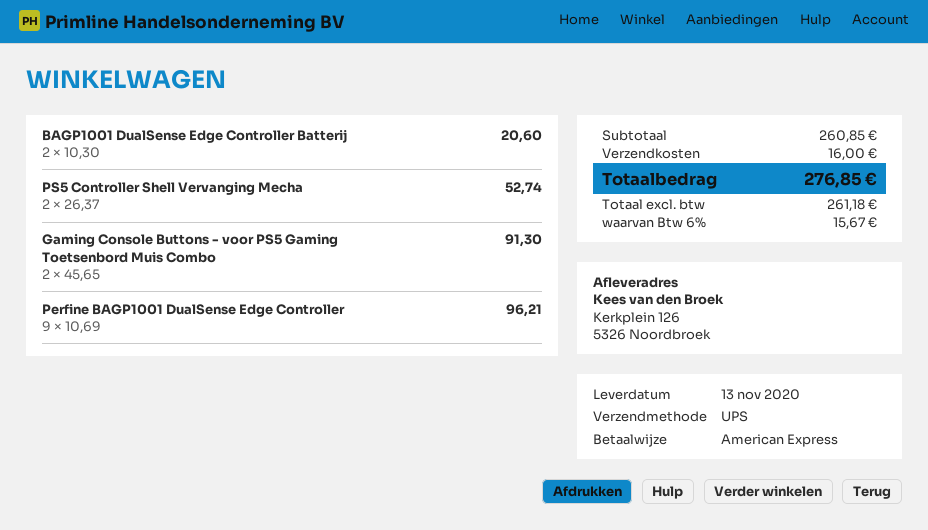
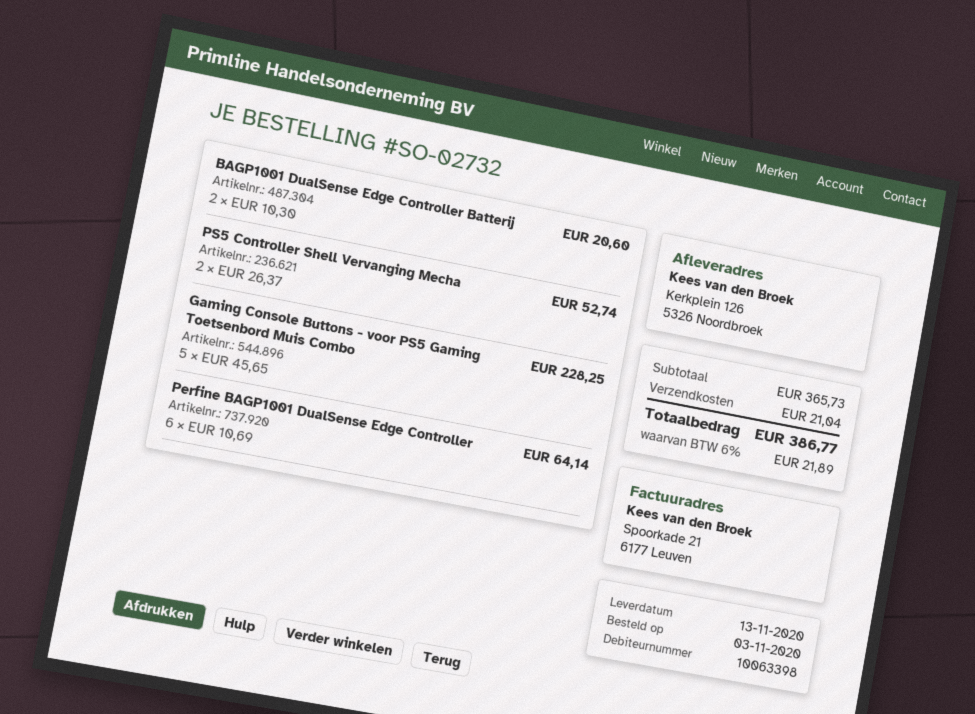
Gaming Console Buttons - voor PS5 Gaming Toetsenbord Muis Combo: 2 x 45.65 = 91.30 -> 5 x 45.65 = 228.25
Perfine BAGP1001 DualSense Edge Controller: 9 x 10.69 = 96.21 -> 6 x 10.69 = 64.14
subtotal: 260.85 -> 365.73
shipping: 16.00 -> 21.04
tax: 6% = 15.67 -> 6% = 21.89
total: 276.85 -> 386.77

